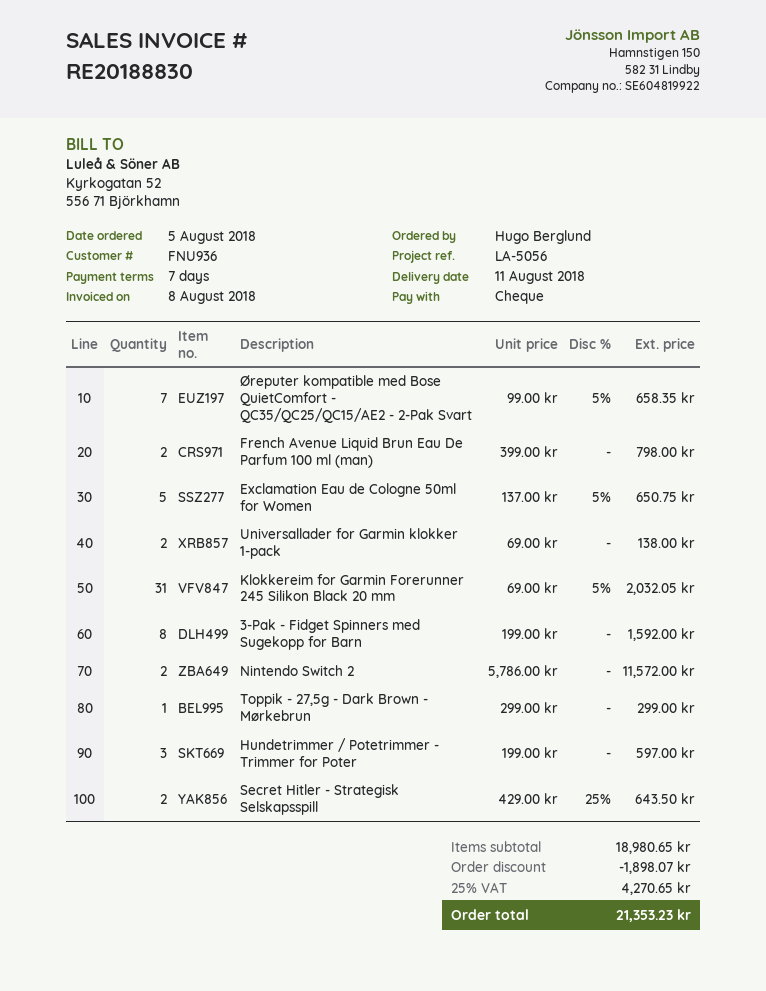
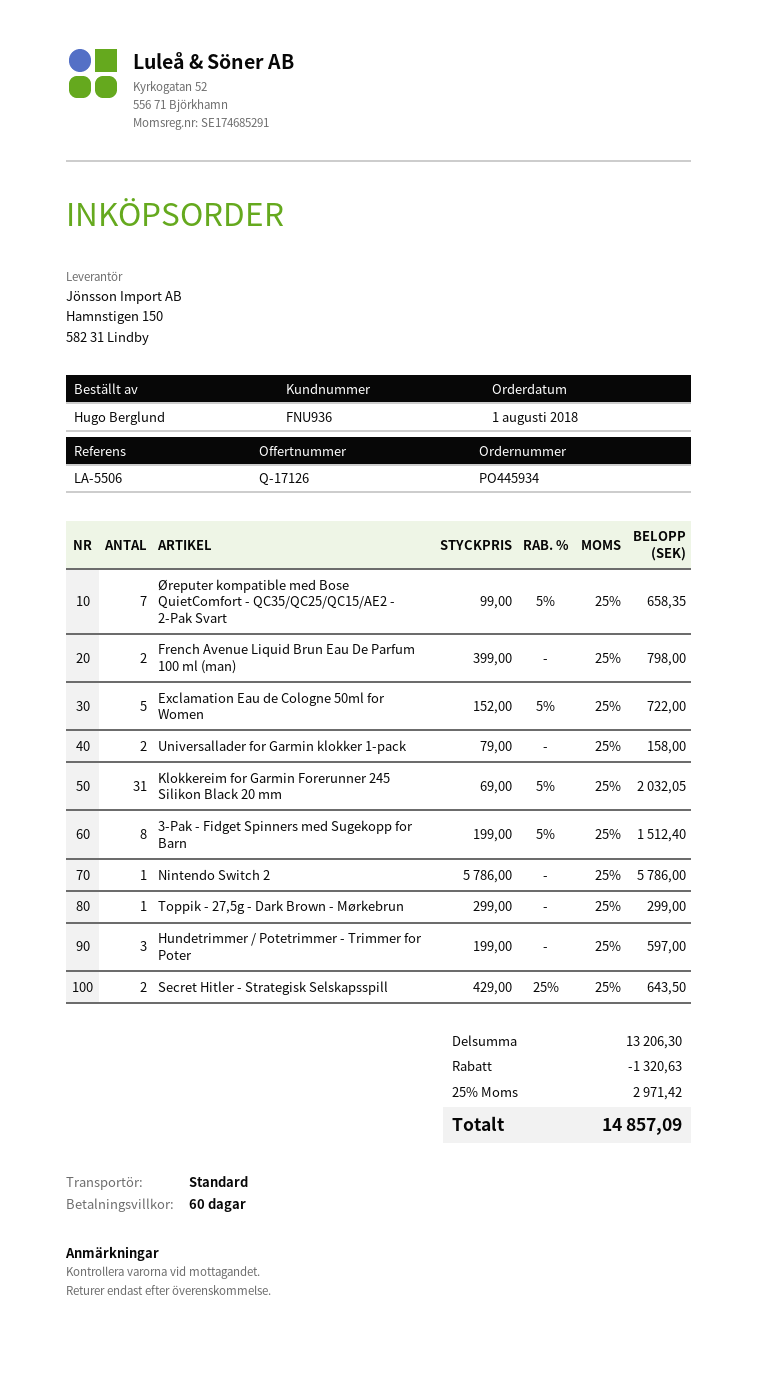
order date: 2018-08-05 -> 2018-08-01
payment terms: 7 days -> 60 days
reference: LA-5056 -> LA-5506
Exclamation Eau de Cologne 50ml for Women: 5 x 137.00 - 5% = 650.75 -> 5 x 152.00 - 5% = 722.00
Universallader for Garmin klokker 1-pack: 2 x 69.00 = 138.00 -> 2 x 79.00 = 158.00
3-Pak - Fidget Spinners med Sugekopp for Barn: 8 x 199.00 = 1592.00 -> 8 x 199.00 - 5% = 1512.40
Nintendo Switch 2: 2 x 5786.00 = 11572.00 -> 1 x 5786.00 = 5786.00
subtotal: 18980.65 -> 13206.30
discount: 1898.07 -> 1320.63
tax: 25% = 4270.65 -> 25% = 2971.42
total: 21353.23 -> 14857.09

